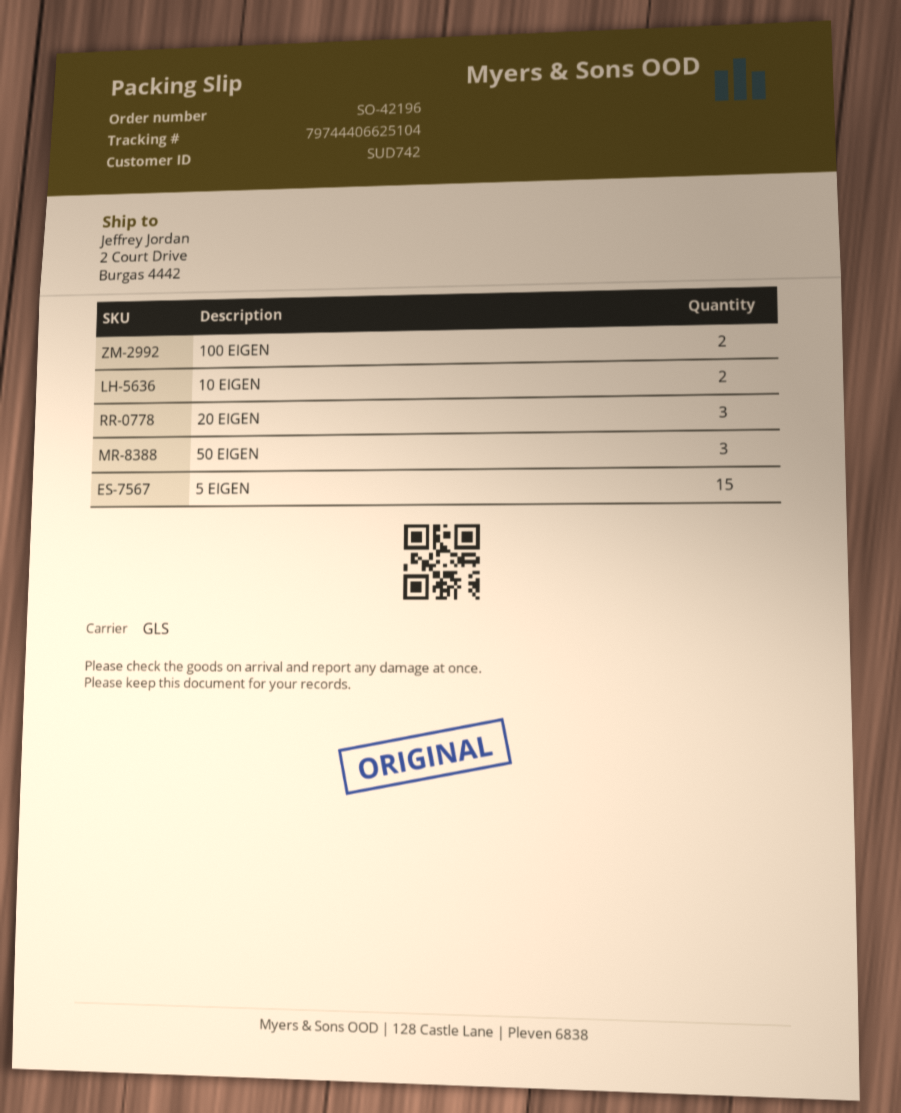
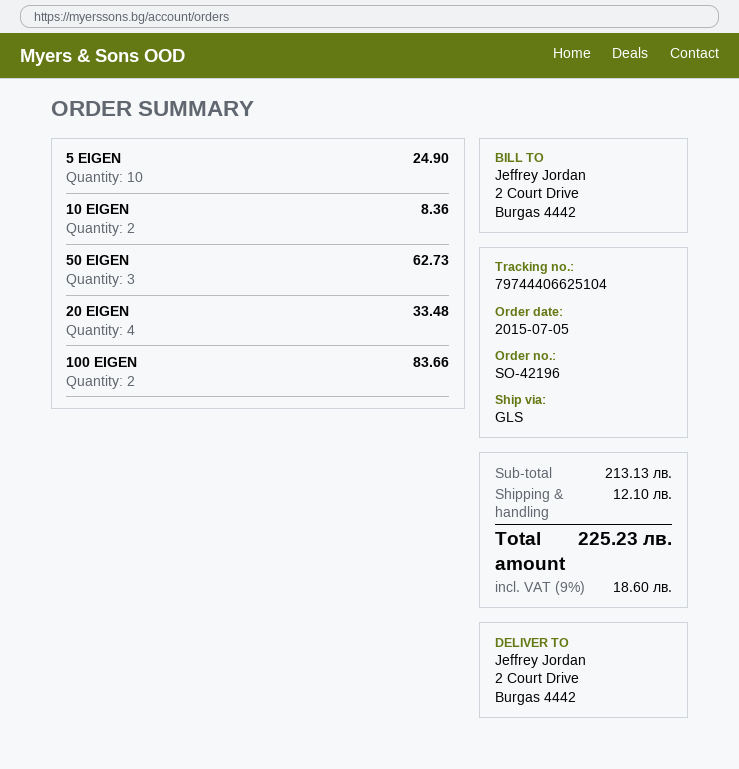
20 EIGEN: 3 -> 4
5 EIGEN: 15 -> 10

